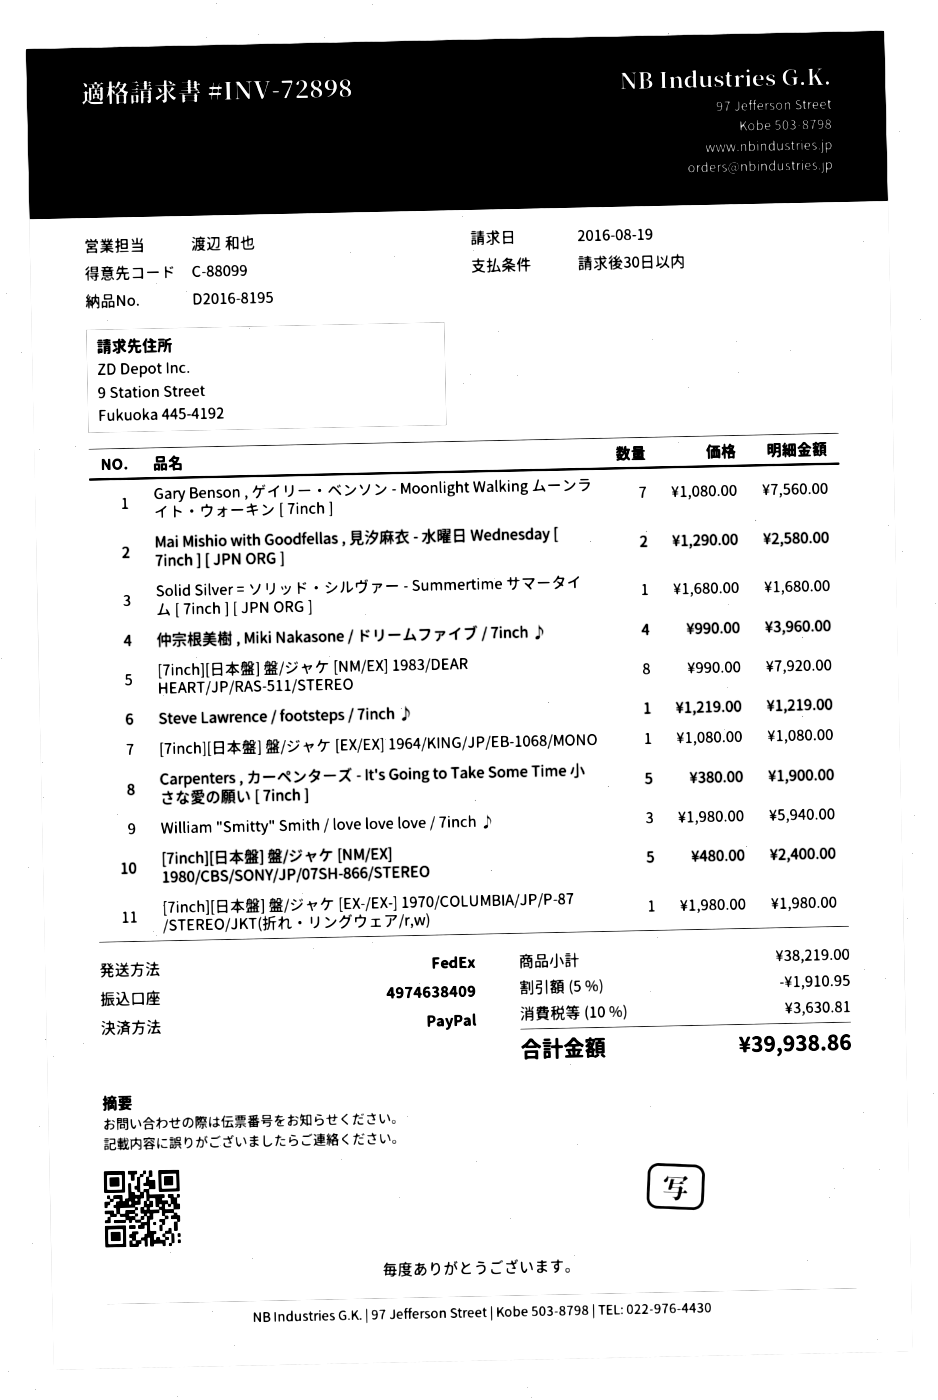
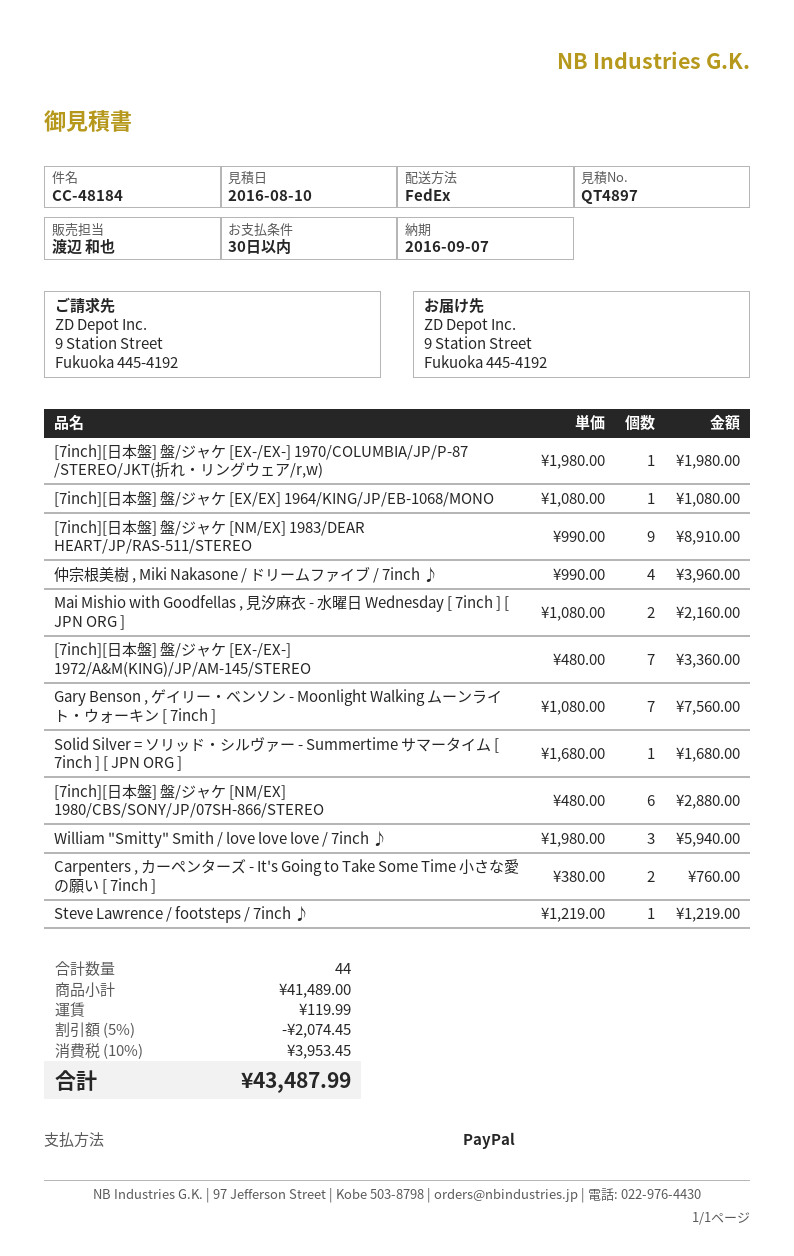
Mai Mishio with Goodfellas , 見汐麻衣 - 水曜日 Wednesday [ 7inch ] [ JPN ORG ]: 2 x 1290.00 = 2580.00 -> 2 x 1080.00 = 2160.00
[7inch][日本盤] 盤/ジャケ [NM/EX] 1983/DEAR HEART/JP/RAS-511/STEREO: 8 x 990.00 = 7920.00 -> 9 x 990.00 = 8910.00
Carpenters , カーペンターズ - It's Going to Take Some Time 小さな愛の願い [ 7inch ]: 5 x 380.00 = 1900.00 -> 2 x 380.00 = 760.00
[7inch][日本盤] 盤/ジャケ [NM/EX] 1980/CBS/SONY/JP/07SH-866/STEREO: 5 x 480.00 = 2400.00 -> 6 x 480.00 = 2880.00
[7inch][日本盤] 盤/ジャケ [EX-/EX-] 1972/A&M(KING)/JP/AM-145/STEREO: none -> 7 x 480.00 = 3360.00
subtotal: 38219.00 -> 41489.00
discount: 5% = 1910.95 -> 5% = 2074.45
shipping: none -> 119.99
tax: 10% = 3630.81 -> 10% = 3953.45
total: 39938.86 -> 43487.99

